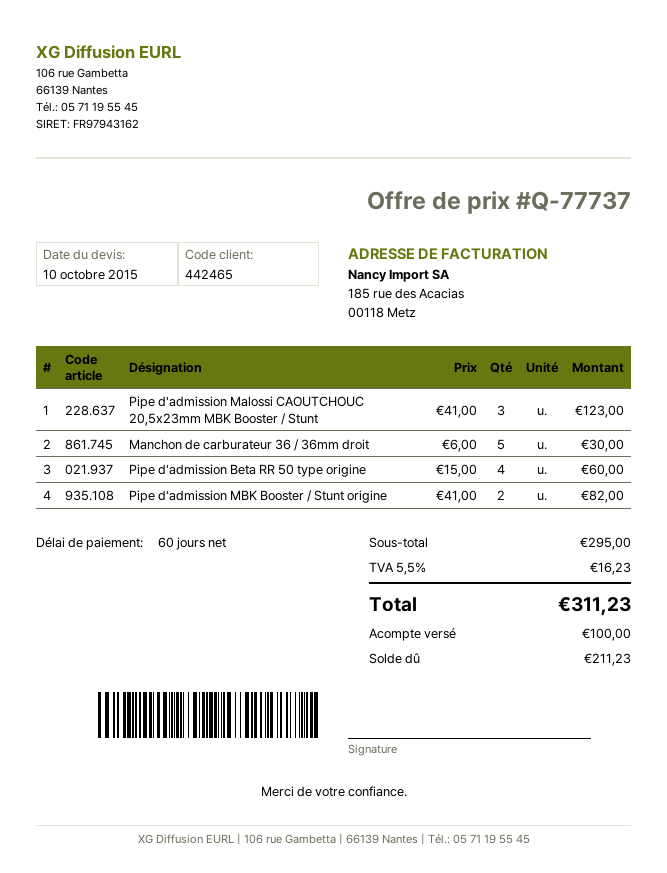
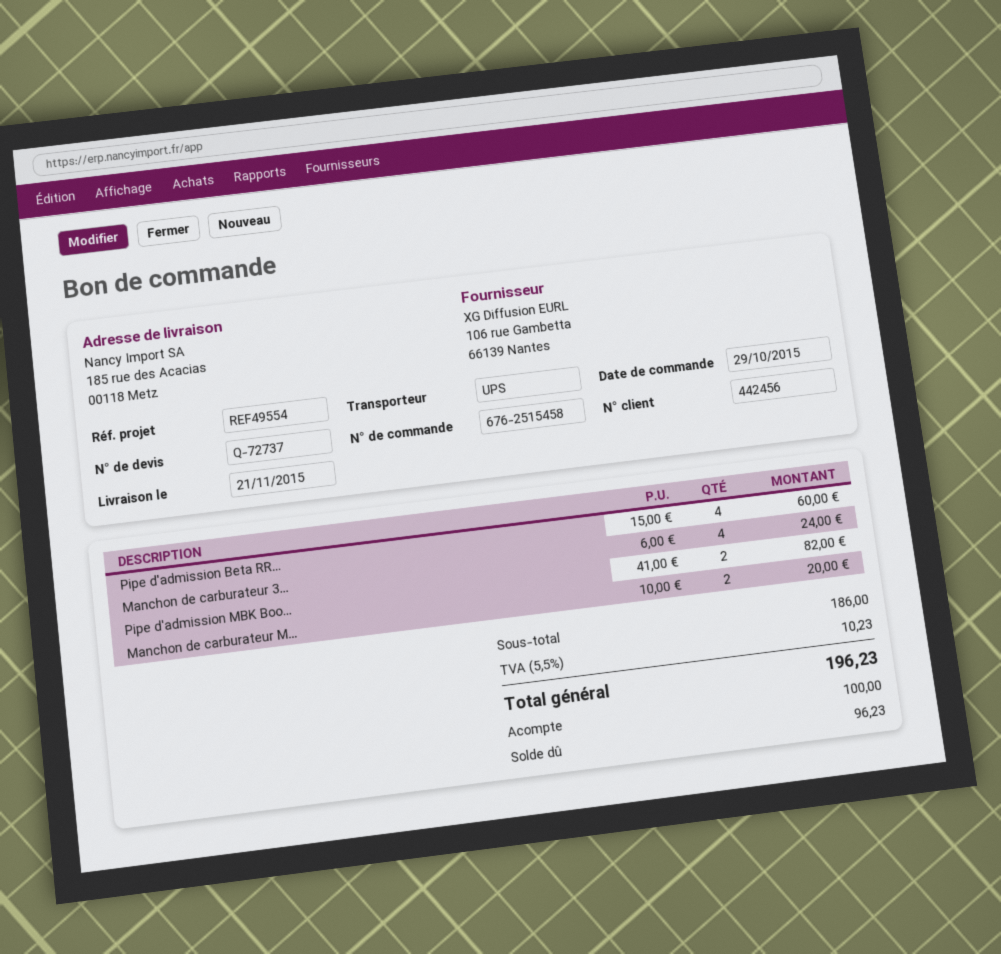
quote number: Q-77737 -> Q-72737
customer number: 442465 -> 442456
Pipe d'admission Malossi CAOUTCHOUC 20,5x23mm MBK Booster / Stunt: 3 x 41.00 = 123.00 -> none
Manchon de carburateur 36 / 36mm droit: 5 x 6.00 = 30.00 -> 4 x 6.00 = 24.00
Manchon de carburateur M...: none -> 2 x 10.00 = 20.00
subtotal: 295.00 -> 186.00
tax: 5.5% = 16.23 -> 5.5% = 10.23
total: 311.23 -> 196.23
balance: 211.23 -> 96.23

